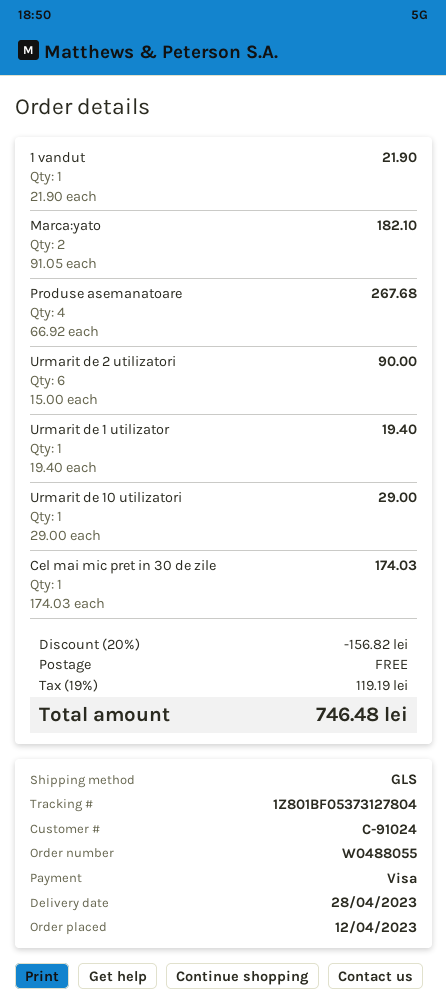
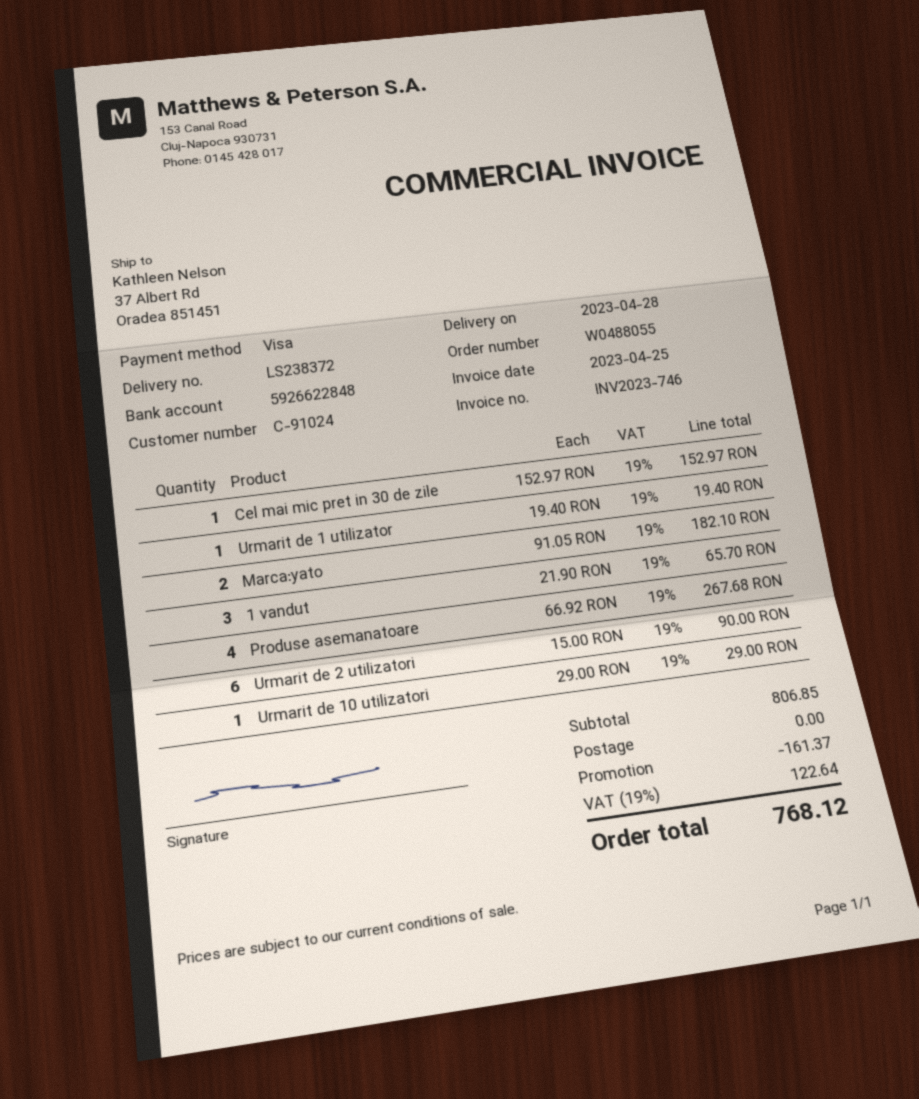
1 vandut: 1 x 21.90 = 21.90 -> 3 x 21.90 = 65.70
Cel mai mic pret in 30 de zile: 1 x 174.03 = 174.03 -> 1 x 152.97 = 152.97
discount: 156.82 -> 161.37
tax: 19% = 119.19 -> 19% = 122.64
total: 746.48 -> 768.12

